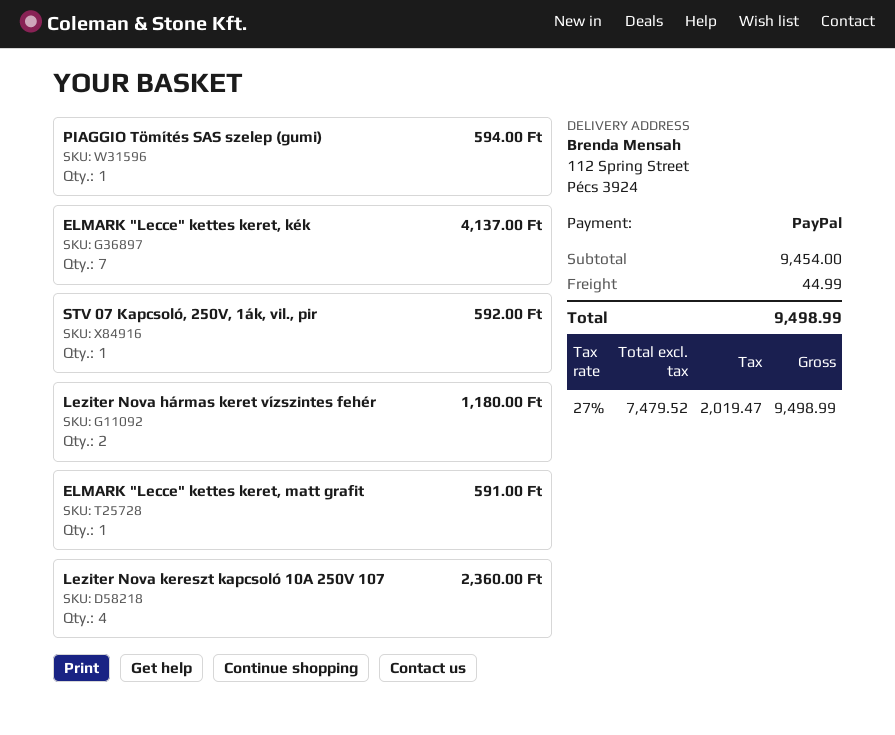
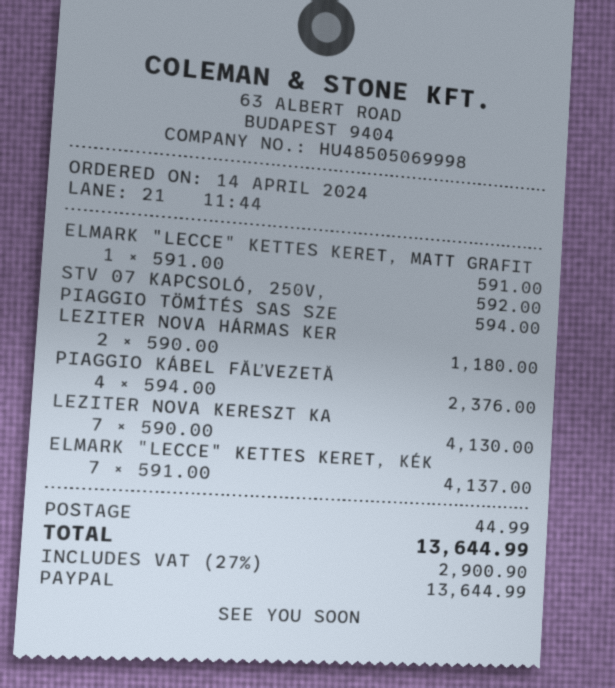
Leziter Nova kereszt kapcsoló 10A 250V 107: 4 for 2360.00 -> 7 for 4130.00
PIAGGIO KÁBEL FĂĽVEZETĂ: none -> 4 for 2376.00
tax: 27% = 2019.47 -> 27% = 2900.90
total: 9498.99 -> 13644.99

